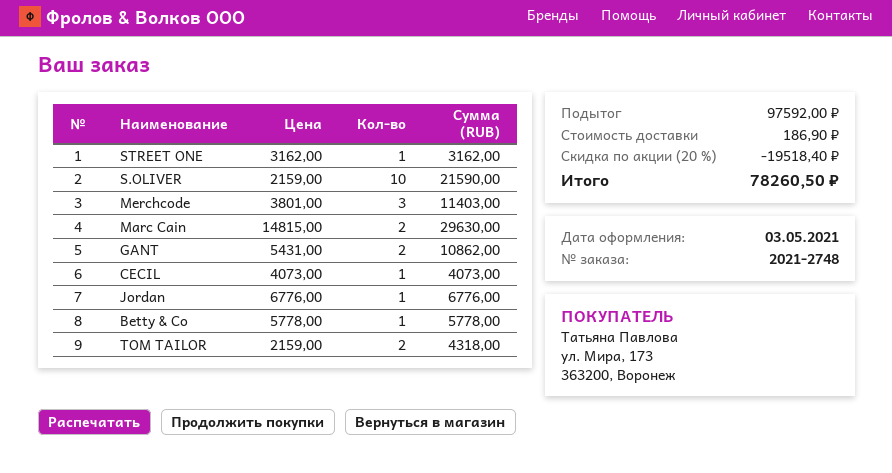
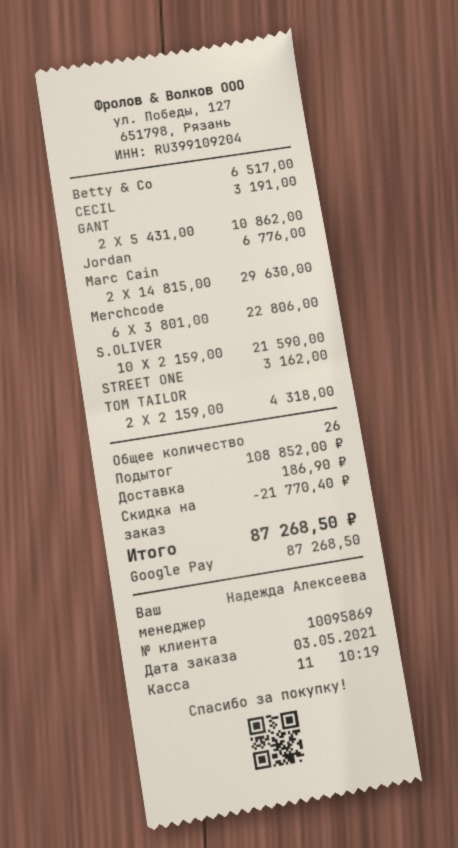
Merchcode: 3 x 3801.00 = 11403.00 -> 6 x 3801.00 = 22806.00
CECIL: 1 x 4073.00 = 4073.00 -> 1 x 3191.00 = 3191.00
Betty & Co: 1 x 5778.00 = 5778.00 -> 1 x 6517.00 = 6517.00
subtotal: 97592.00 -> 108852.00
discount: 19518.40 -> 21770.40
total: 78260.50 -> 87268.50

